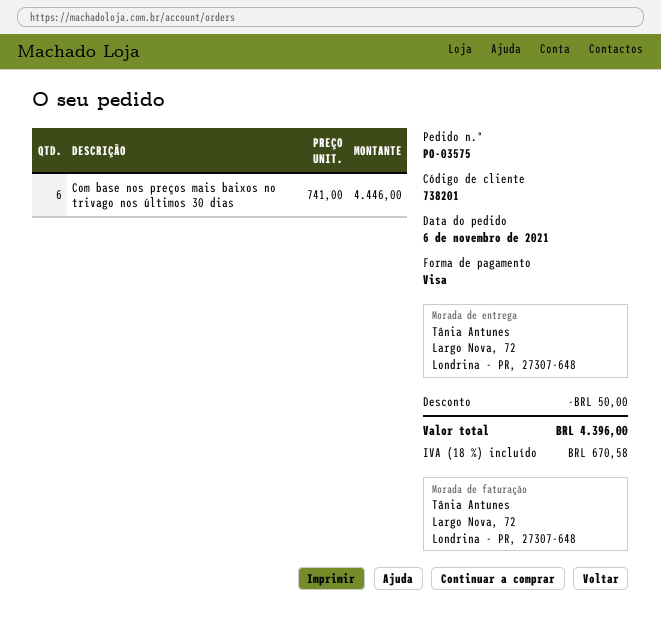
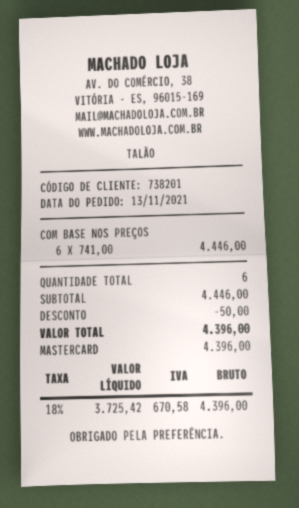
order date: 2021-11-06 -> 2021-11-13
payment method: Visa -> Mastercard

